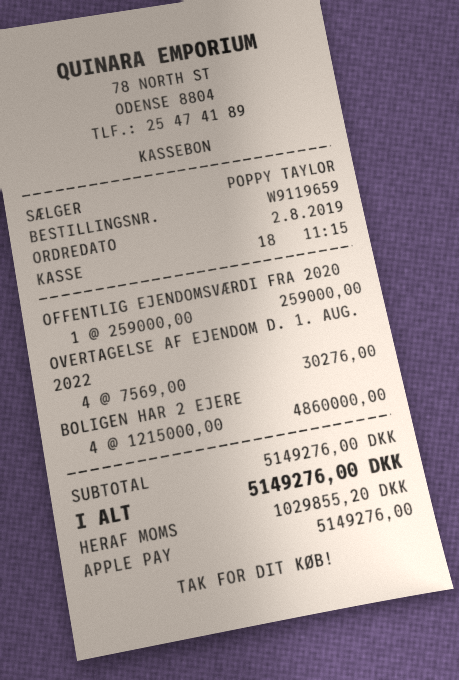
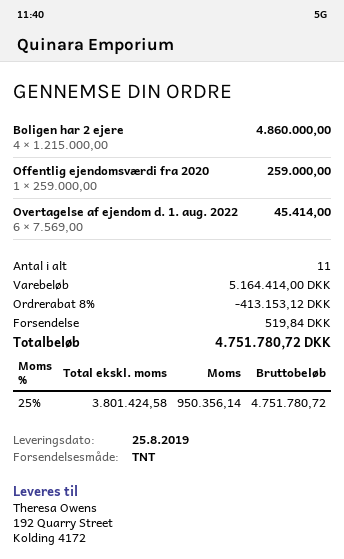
OVERTAGELSE AF EJENDOM D. 1. AUG. 2022: 4 x 7569.00 = 30276.00 -> 6 x 7569.00 = 45414.00
subtotal: 5149276.00 -> 5164414.00
discount: none -> 8% = 413153.12
shipping: none -> 519.84
tax: 1029855.20 -> 950356.14
total: 5149276.00 -> 4751780.72

